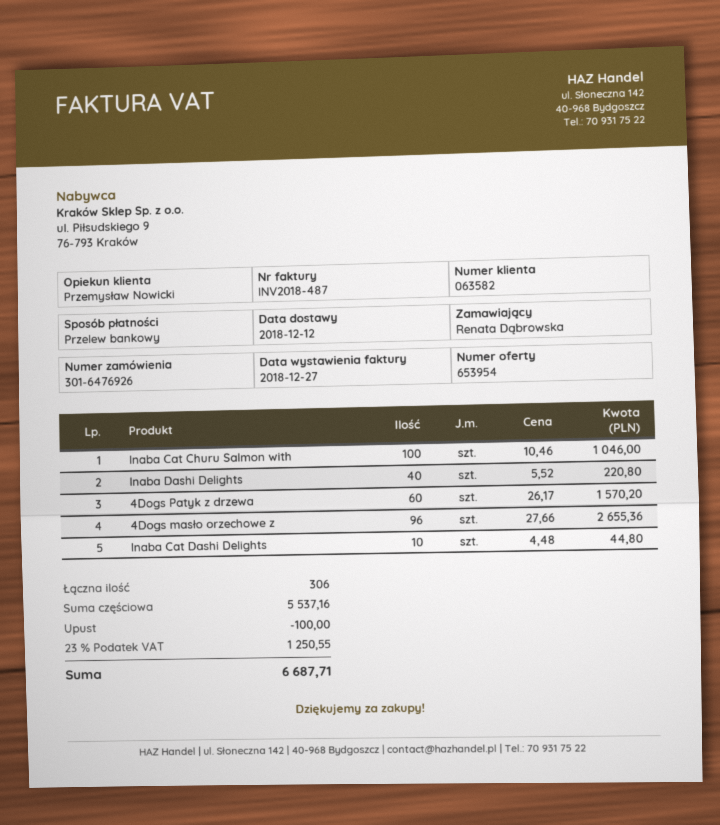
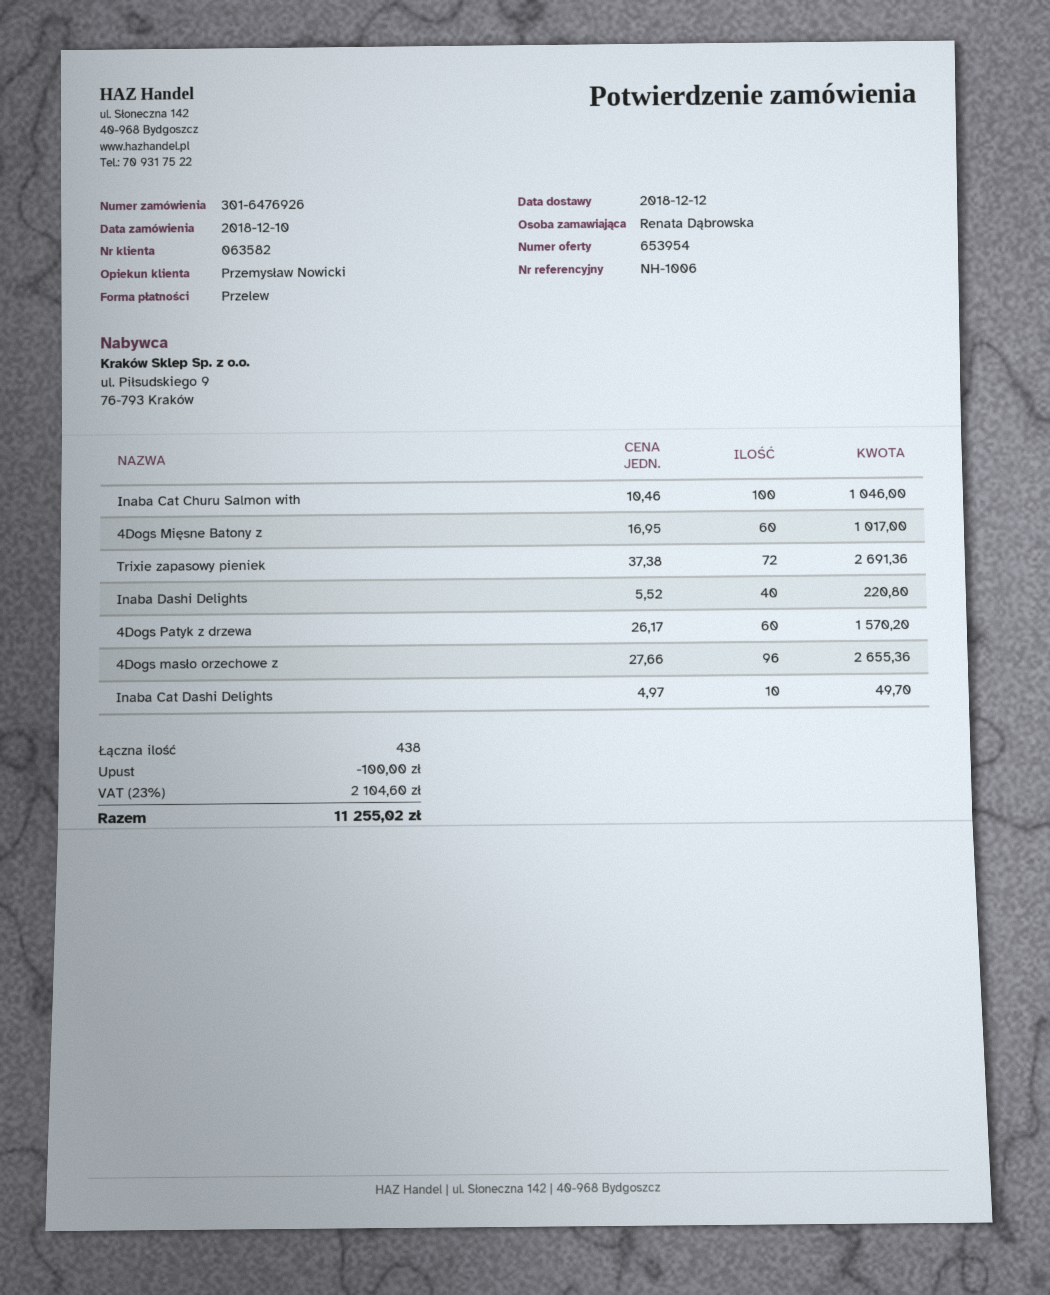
Inaba Cat Dashi Delights: 10 x 4.48 = 44.80 -> 10 x 4.97 = 49.70
4Dogs Mięsne Batony z: none -> 60 x 16.95 = 1017.00
Trixie zapasowy pieniek: none -> 72 x 37.38 = 2691.36
total quantity: 306 -> 438
tax: 23% = 1250.55 -> 23% = 2104.60
total: 6687.71 -> 11255.02

